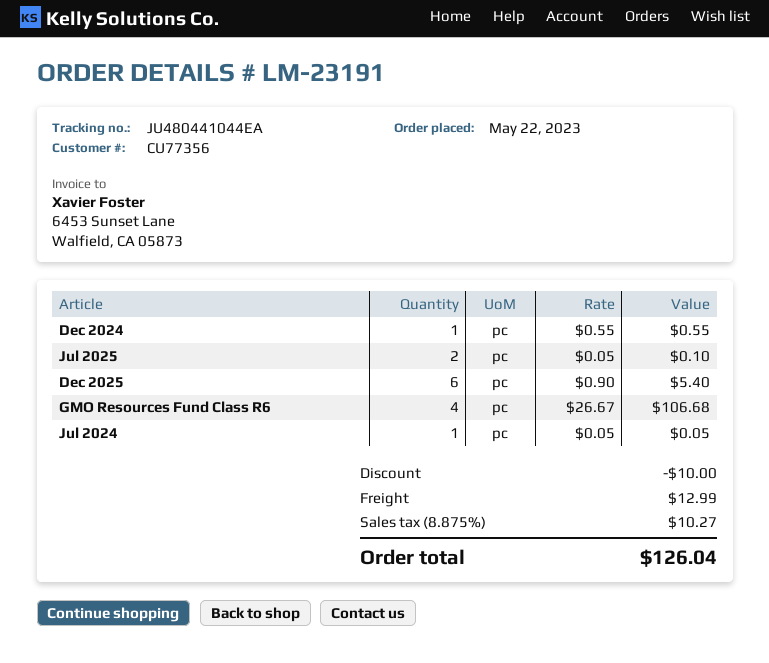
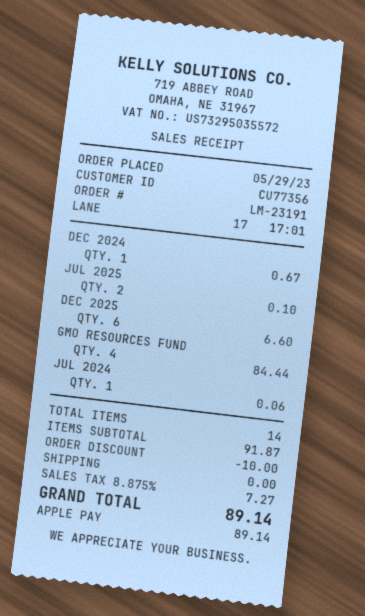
order date: 2023-05-22 -> 2023-05-29
Dec 2024: 1 for 0.55 -> 1 for 0.67
Dec 2025: 6 for 5.40 -> 6 for 6.60
GMO Resources Fund Class R6: 4 for 106.68 -> 4 for 84.44
Jul 2024: 1 for 0.05 -> 1 for 0.06
shipping: 12.99 -> 0.00
tax: 8.875% = 10.27 -> 8.875% = 7.27
total: 126.04 -> 89.14

